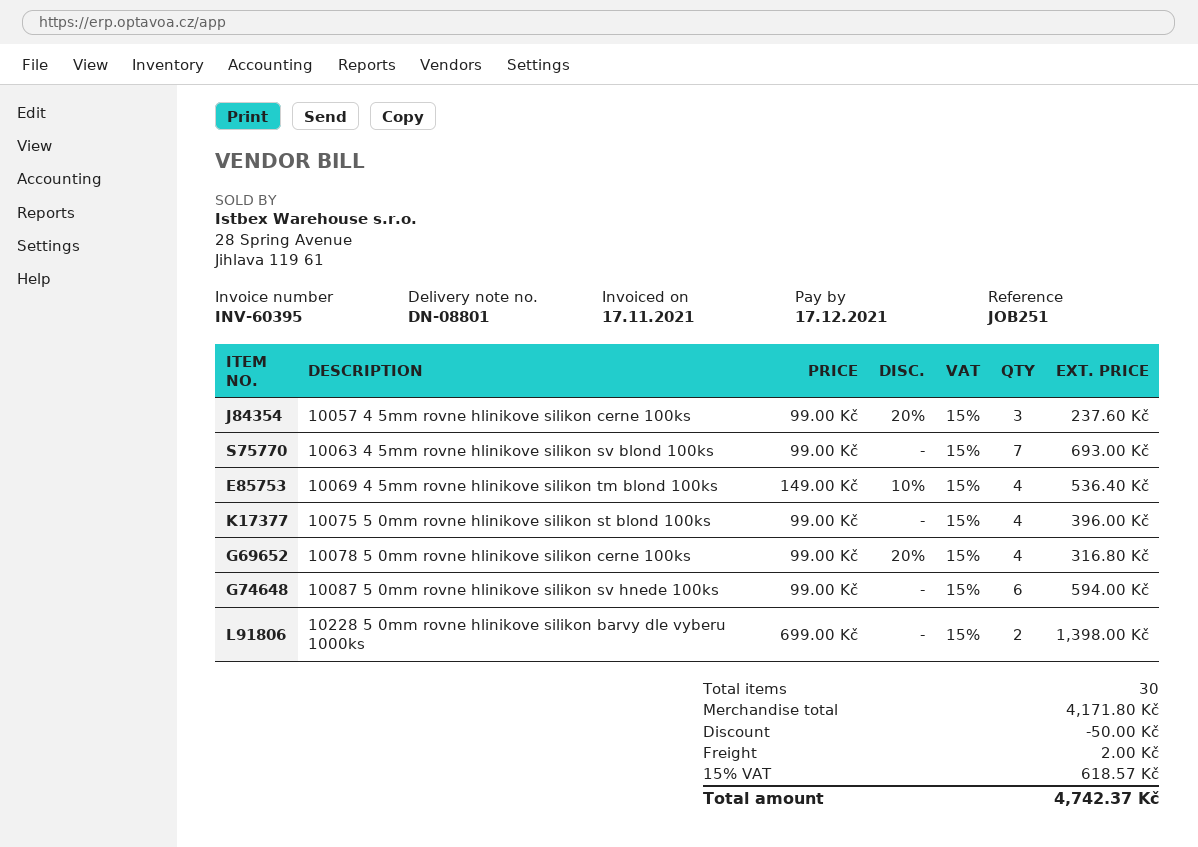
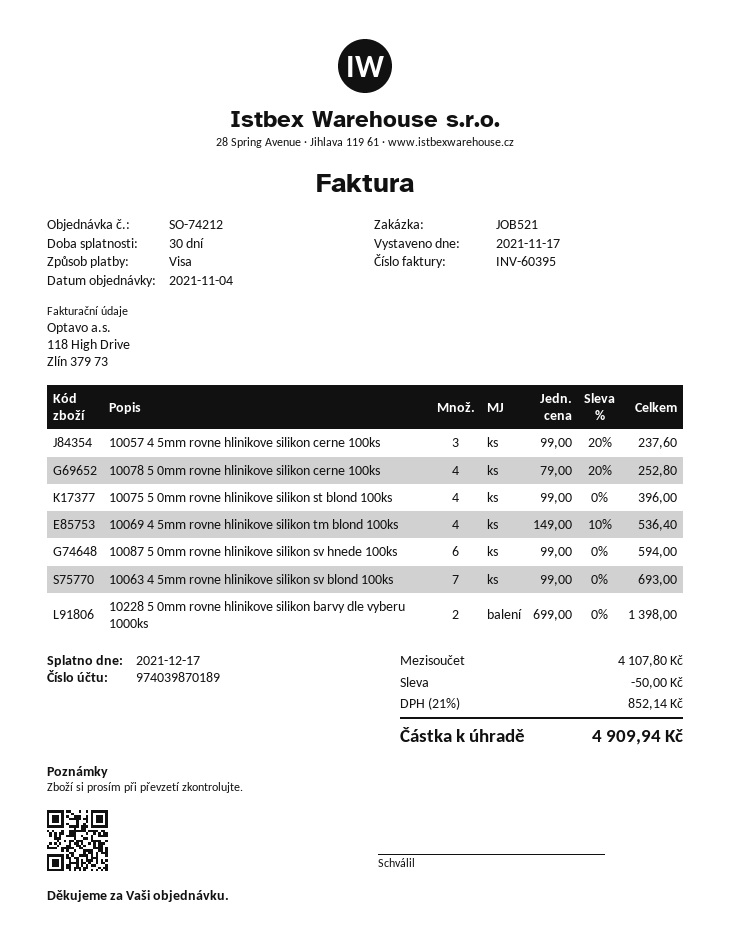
reference: JOB251 -> JOB521
10078 5 0mm rovne hlinikove silikon cerne 100ks: 4 x 99.00 - 20% = 316.80 -> 4 x 79.00 - 20% = 252.80
subtotal: 4171.80 -> 4107.80
shipping: 2.00 -> none
tax: 15% = 618.57 -> 21% = 852.14
total: 4742.37 -> 4909.94

